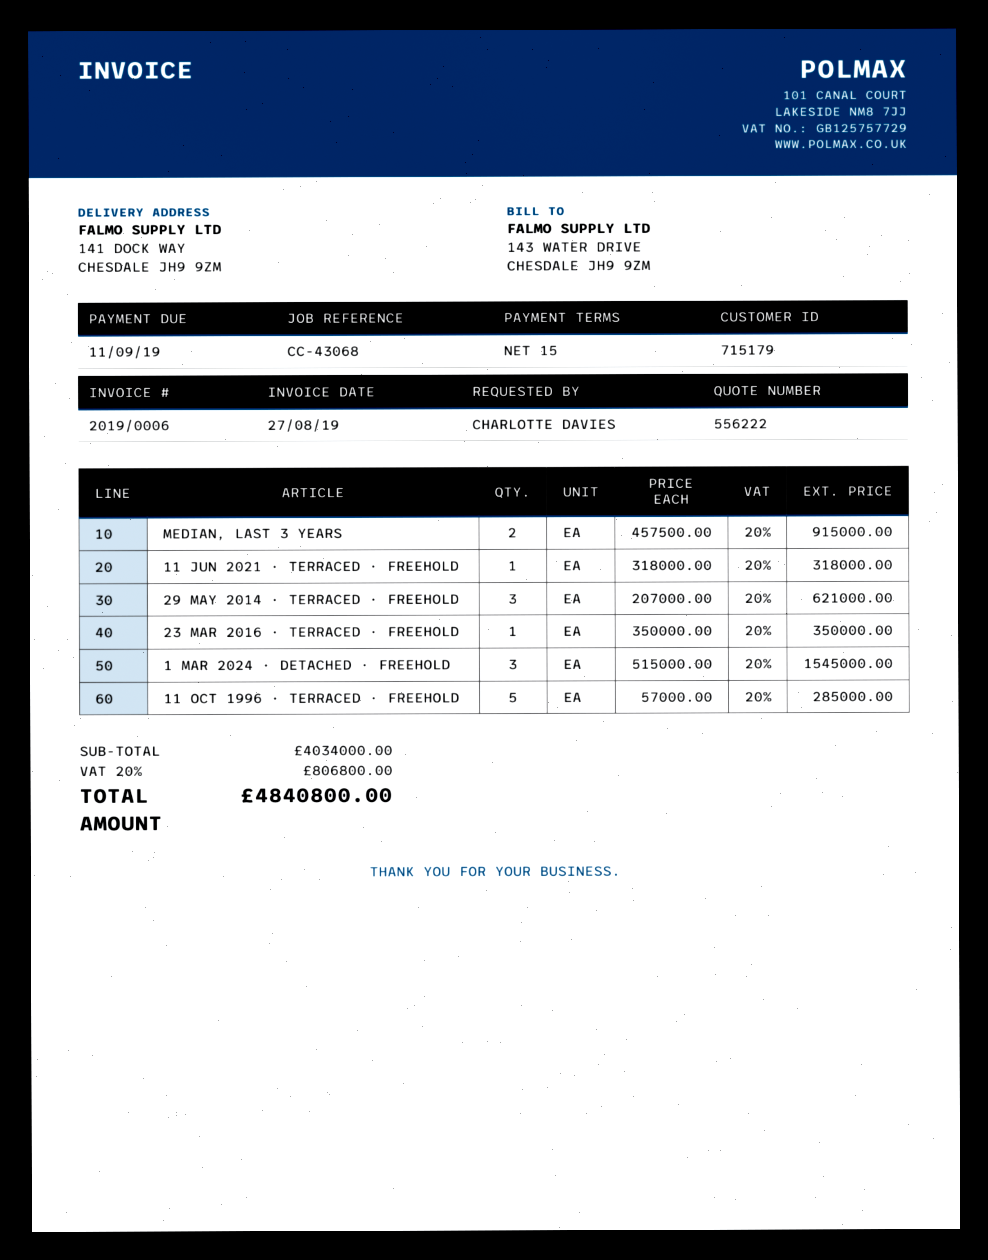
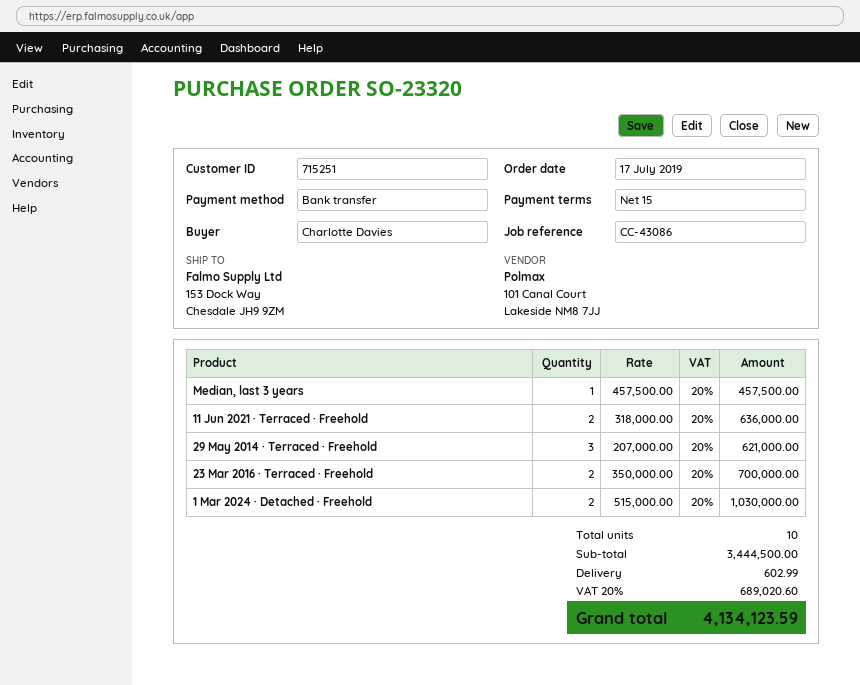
customer number: 715179 -> 715251
reference: CC-43068 -> CC-43086
ship to: 141 DOCK WAY, CHESDALE JH9 9ZM -> 153 Dock Way, Chesdale JH9 9ZM
MEDIAN, LAST 3 YEARS: 2 x 457500.00 = 915000.00 -> 1 x 457500.00 = 457500.00
11 JUN 2021 · TERRACED · FREEHOLD: 1 x 318000.00 = 318000.00 -> 2 x 318000.00 = 636000.00
23 MAR 2016 · TERRACED · FREEHOLD: 1 x 350000.00 = 350000.00 -> 2 x 350000.00 = 700000.00
1 MAR 2024 · DETACHED · FREEHOLD: 3 x 515000.00 = 1545000.00 -> 2 x 515000.00 = 1030000.00
11 OCT 1996 · TERRACED · FREEHOLD: 5 x 57000.00 = 285000.00 -> none
subtotal: 4034000.00 -> 3444500.00
shipping: none -> 602.99
tax: 20% = 806800.00 -> 20% = 689020.60
total: 4840800.00 -> 4134123.59

